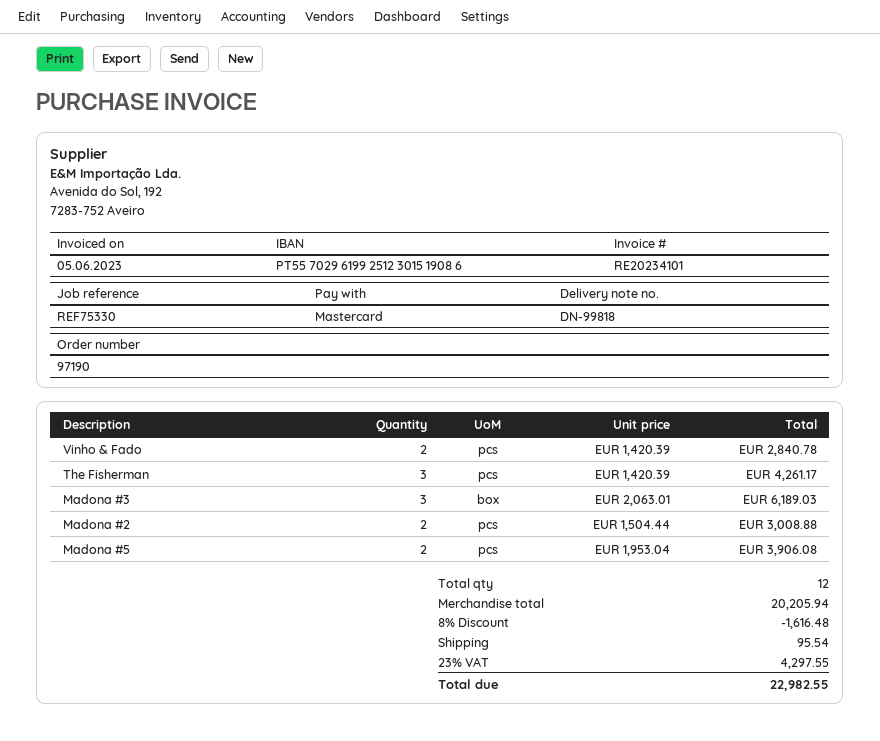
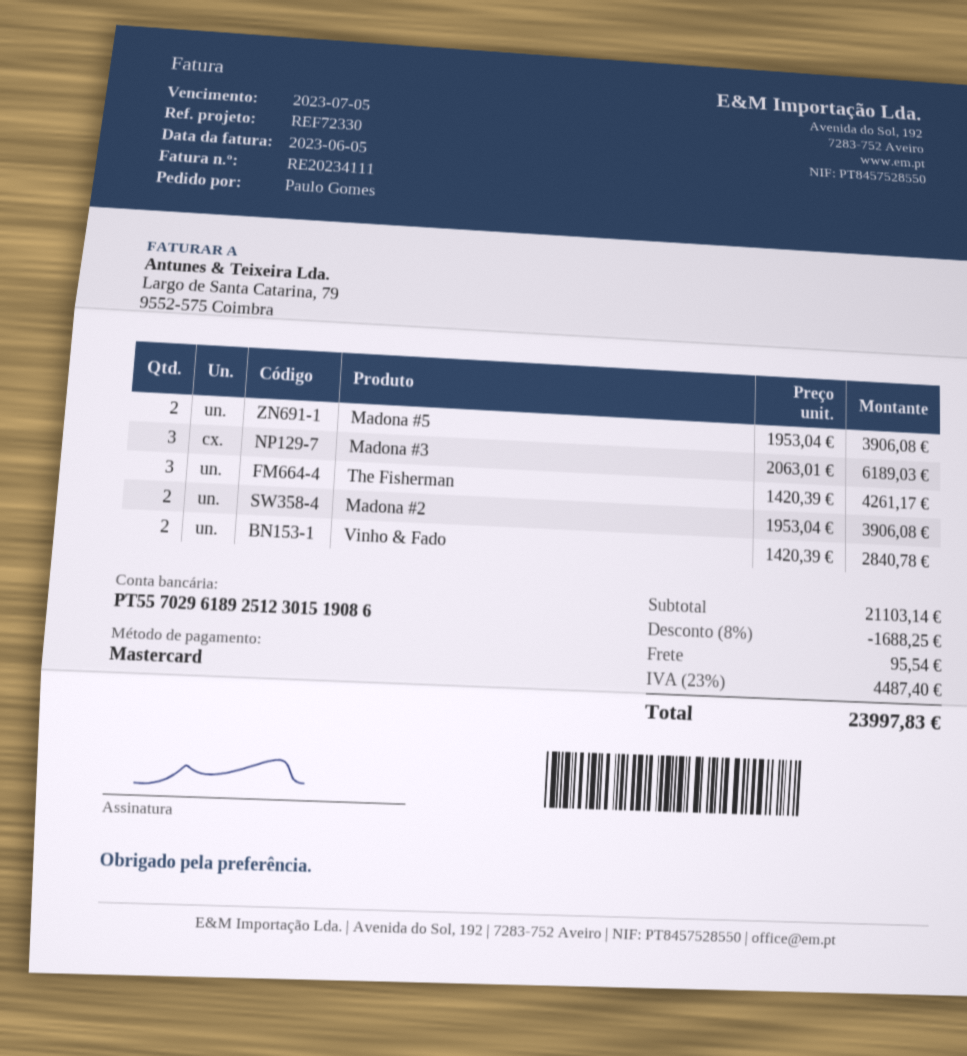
invoice number: RE20234101 -> RE20234111
reference: REF75330 -> REF72330
bank account: PT55702961992512301519086 -> PT55702961892512301519086
Madona #2: 2 x 1504.44 = 3008.88 -> 2 x 1953.04 = 3906.08
subtotal: 20205.94 -> 21103.14
discount: 8% = 1616.48 -> 8% = 1688.25
tax: 23% = 4297.55 -> 23% = 4487.40
total: 22982.55 -> 23997.83

